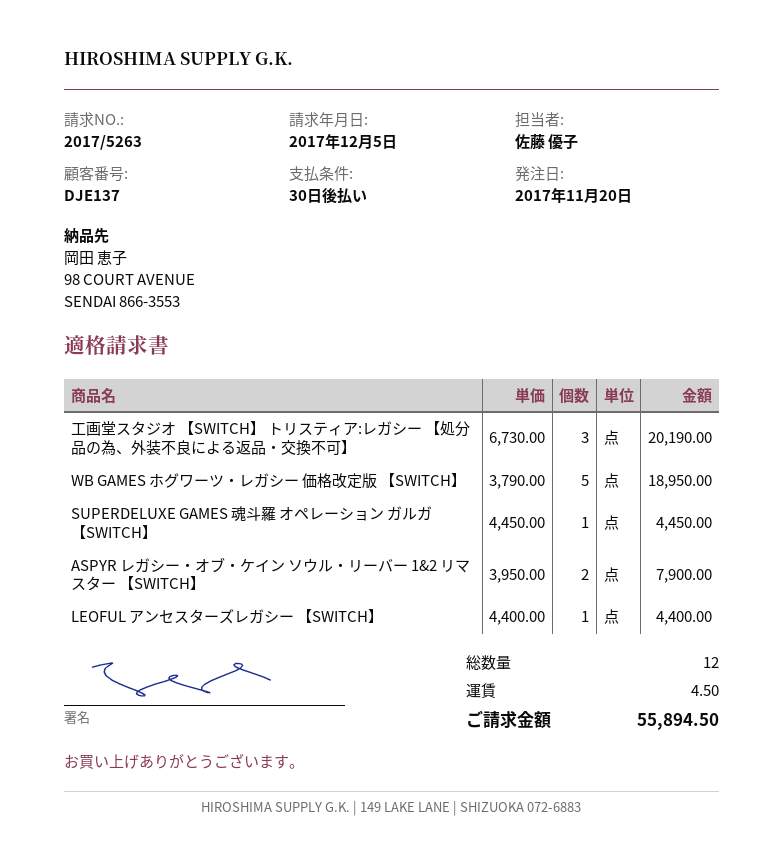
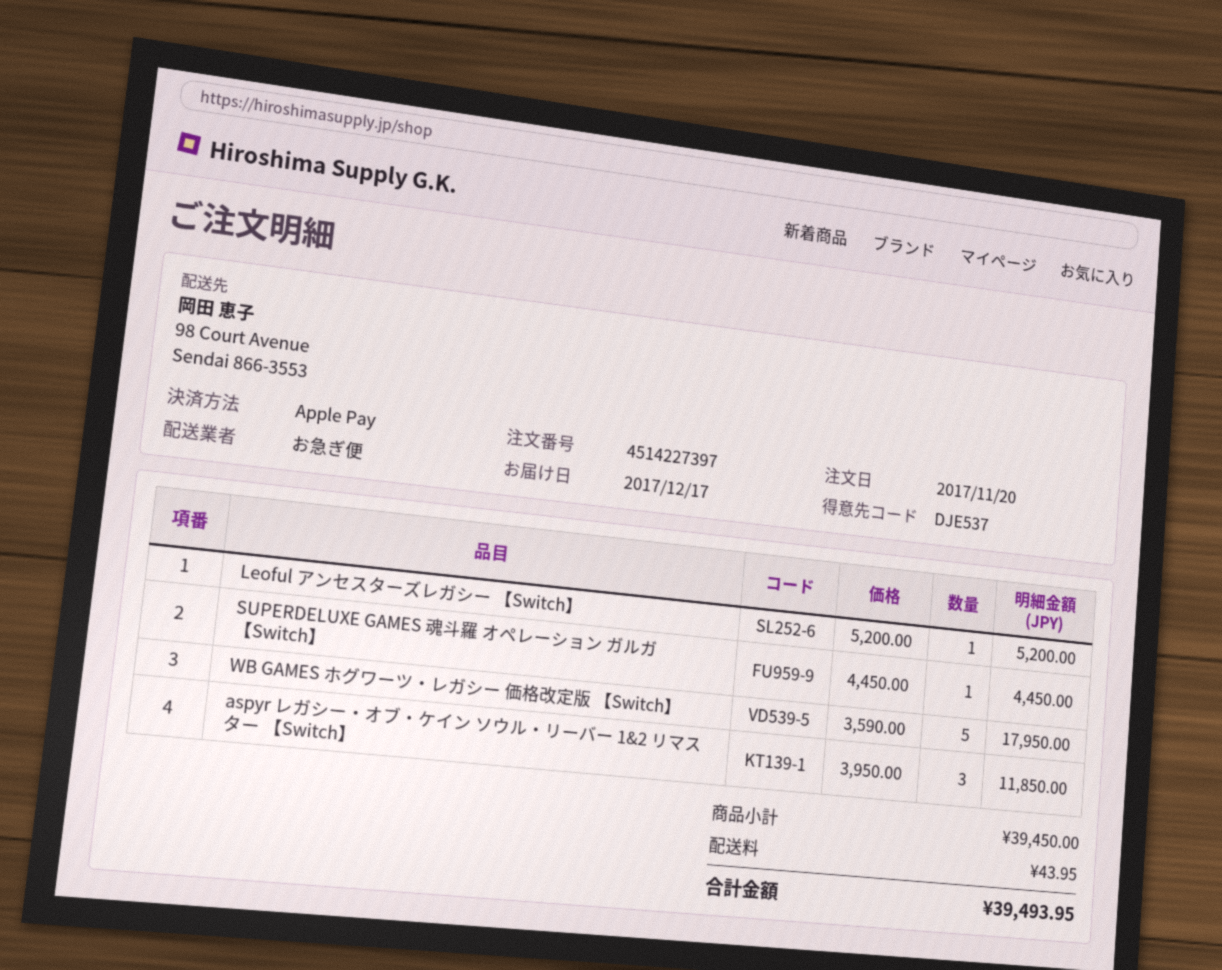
customer number: DJE137 -> DJE537
工画堂スタジオ 【SWITCH】 トリスティア:レガシー 【処分品の為、外装不良による返品・交換不可】: 3 x 6730.00 = 20190.00 -> none
WB GAMES ホグワーツ・レガシー 価格改定版 【SWITCH】: 5 x 3790.00 = 18950.00 -> 5 x 3590.00 = 17950.00
ASPYR レガシー・オブ・ケイン ソウル・リーバー 1&2 リマスター 【SWITCH】: 2 x 3950.00 = 7900.00 -> 3 x 3950.00 = 11850.00
LEOFUL アンセスターズレガシー 【SWITCH】: 1 x 4400.00 = 4400.00 -> 1 x 5200.00 = 5200.00
shipping: 4.50 -> 43.95
total: 55894.50 -> 39493.95

